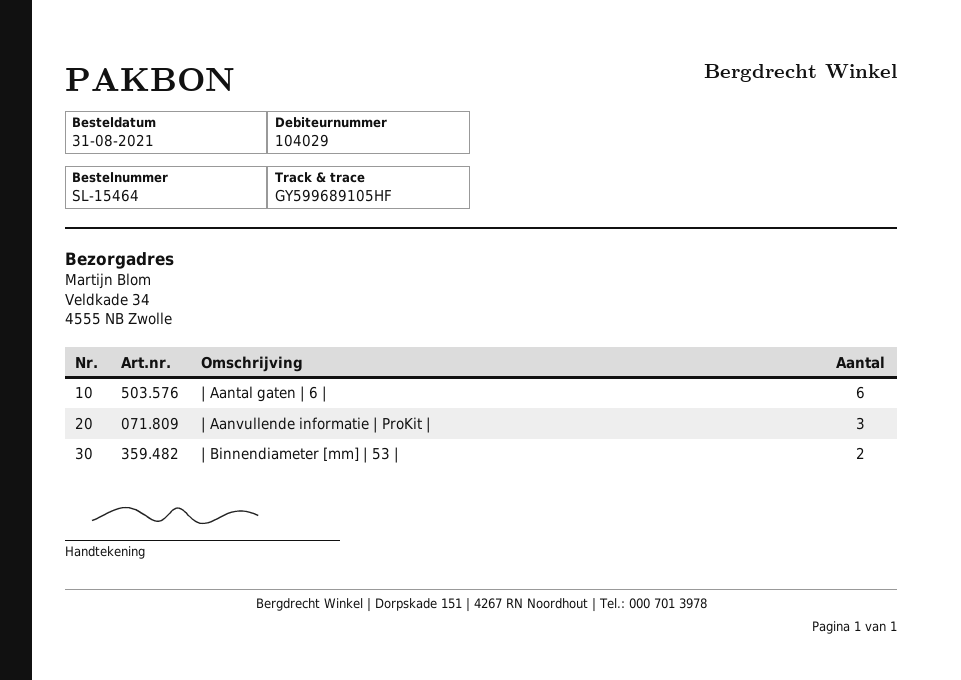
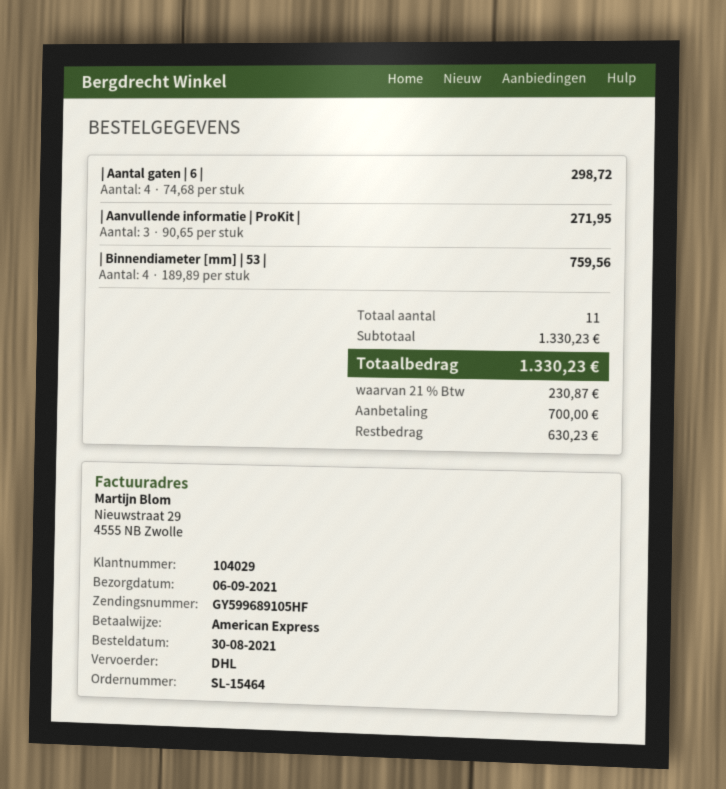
order date: 2021-08-31 -> 2021-08-30
| Aantal gaten | 6 |: 6 -> 4
| Binnendiameter [mm] | 53 |: 2 -> 4

